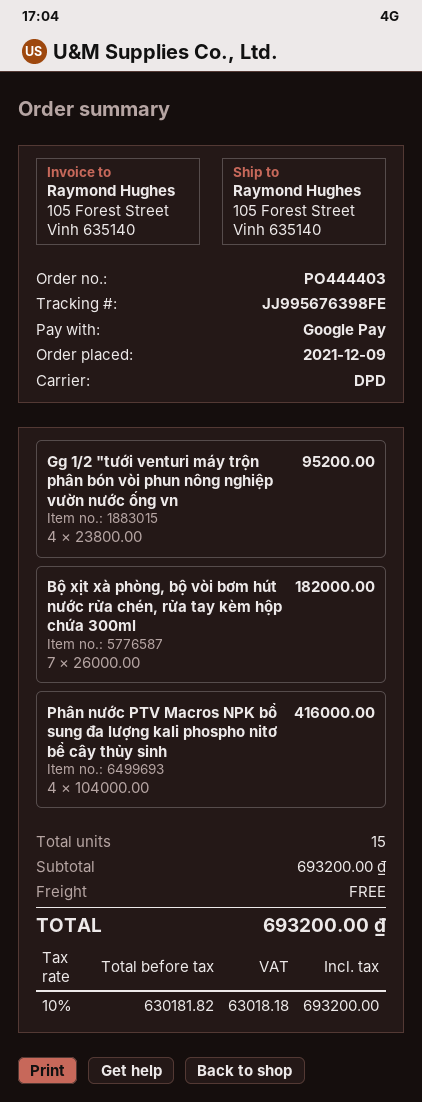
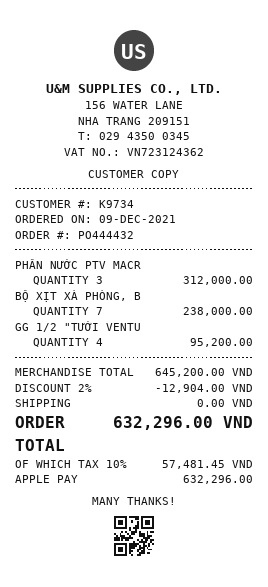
order number: PO444403 -> PO444432
payment method: Google Pay -> Apple Pay
Bộ xịt xà phòng, bộ vòi bơm hút nước rửa chén, rửa tay kèm hộp chứa 300ml: 7 for 182000.00 -> 7 for 238000.00
Phân nước PTV Macros NPK bổ sung đa lượng kali phospho nitơ bể cây thủy sinh: 4 for 416000.00 -> 3 for 312000.00
subtotal: 693200.00 -> 645200.00
discount: none -> 2% = 12904.00
tax: 10% = 63018.18 -> 10% = 57481.45
total: 693200.00 -> 632296.00

